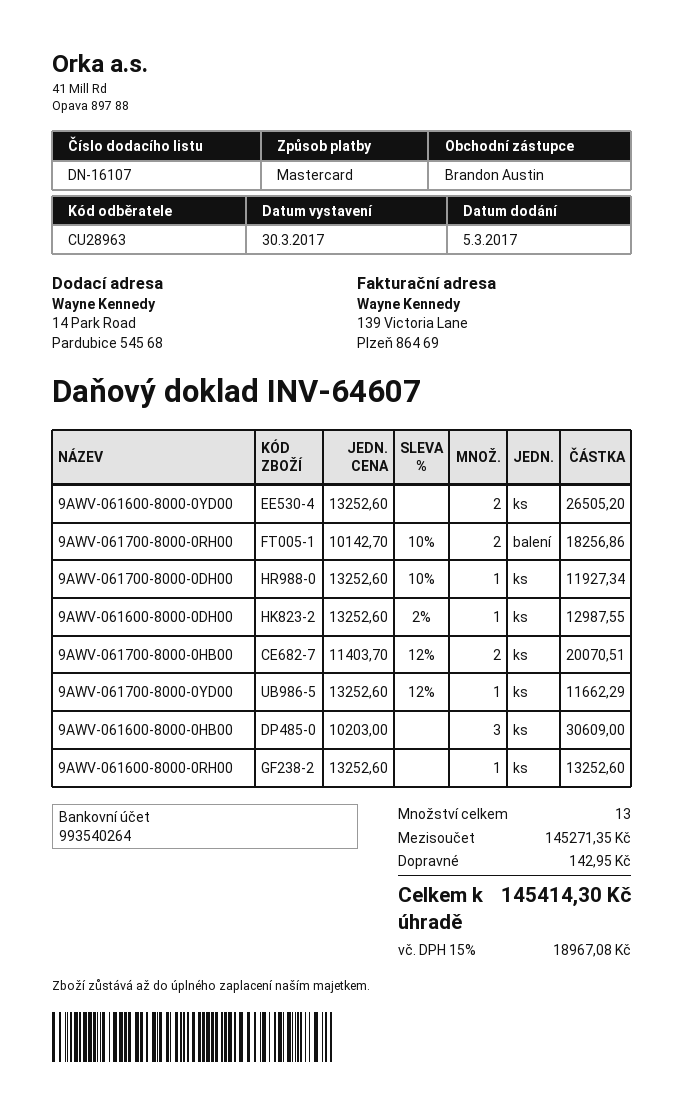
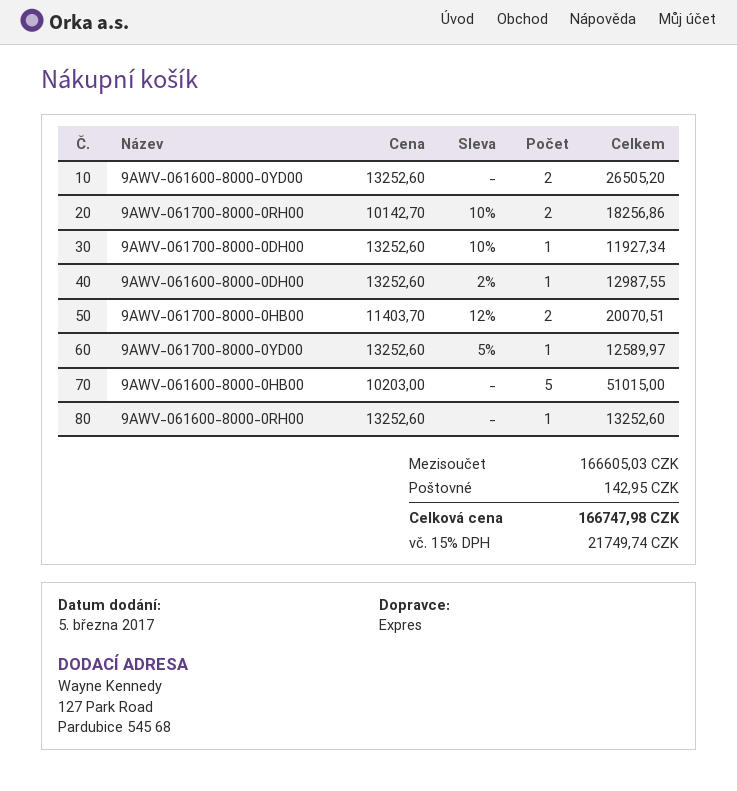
ship to: 14 Park Road, Pardubice 545 68 -> 127 Park Road, Pardubice 545 68
9AWV-061700-8000-0YD00: 1 x 13252.60 - 12% = 11662.29 -> 1 x 13252.60 - 5% = 12589.97
9AWV-061600-8000-0HB00: 3 x 10203.00 = 30609.00 -> 5 x 10203.00 = 51015.00
subtotal: 145271.35 -> 166605.03
tax: 15% = 18967.08 -> 15% = 21749.74
total: 145414.30 -> 166747.98

